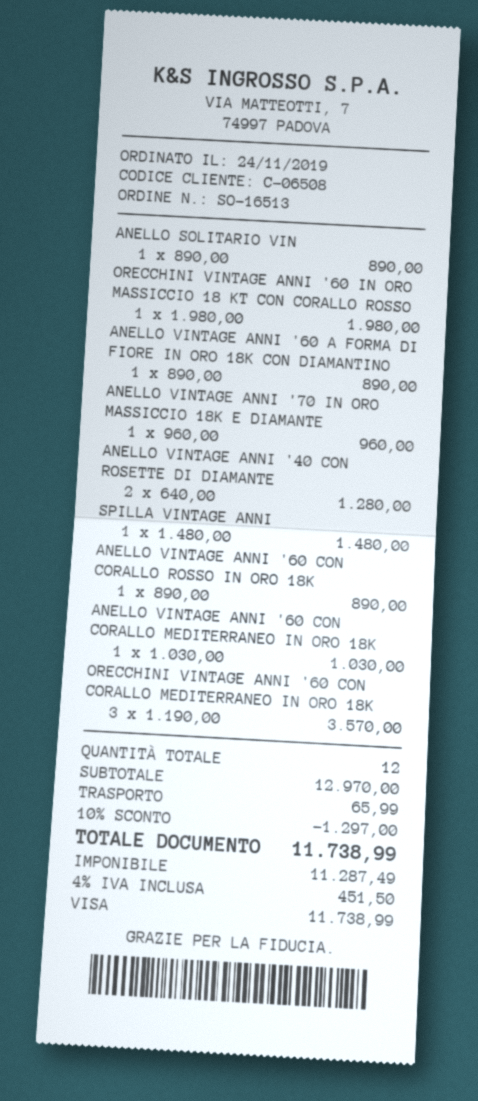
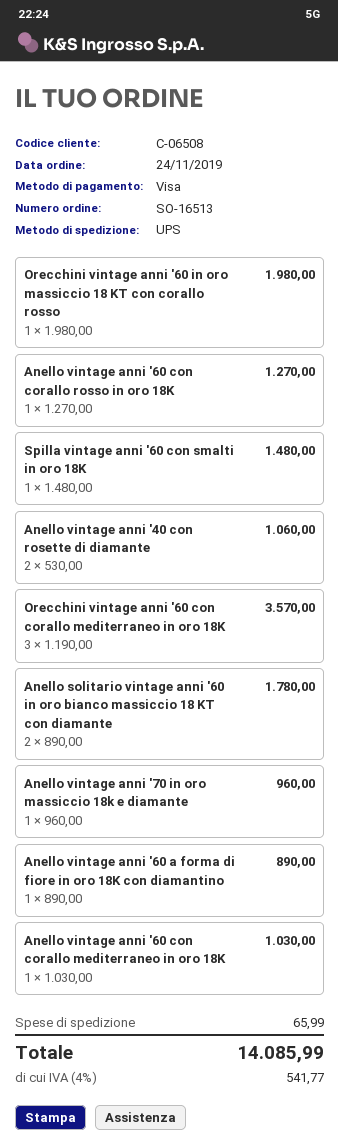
ANELLO SOLITARIO VIN: 1 x 890.00 = 890.00 -> 2 x 890.00 = 1780.00
ANELLO VINTAGE ANNI '40 CON ROSETTE DI DIAMANTE: 2 x 640.00 = 1280.00 -> 2 x 530.00 = 1060.00
ANELLO VINTAGE ANNI '60 CON CORALLO ROSSO IN ORO 18K: 1 x 890.00 = 890.00 -> 1 x 1270.00 = 1270.00
discount: 10% = 1297.00 -> none
tax: 4% = 451.50 -> 4% = 541.77
total: 11738.99 -> 14085.99

